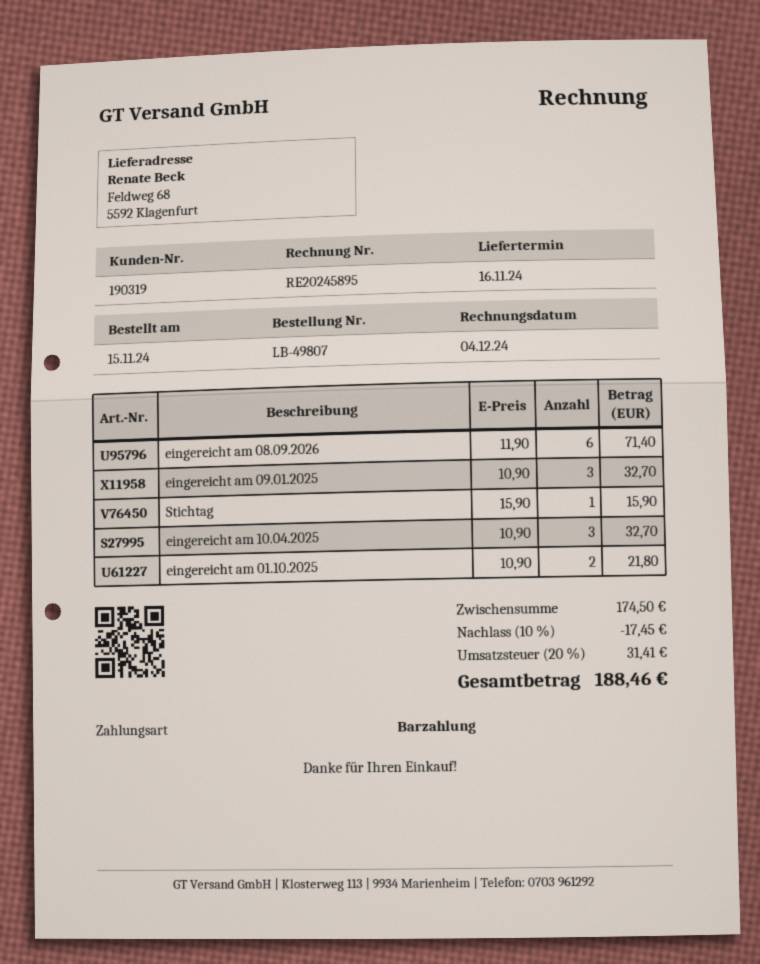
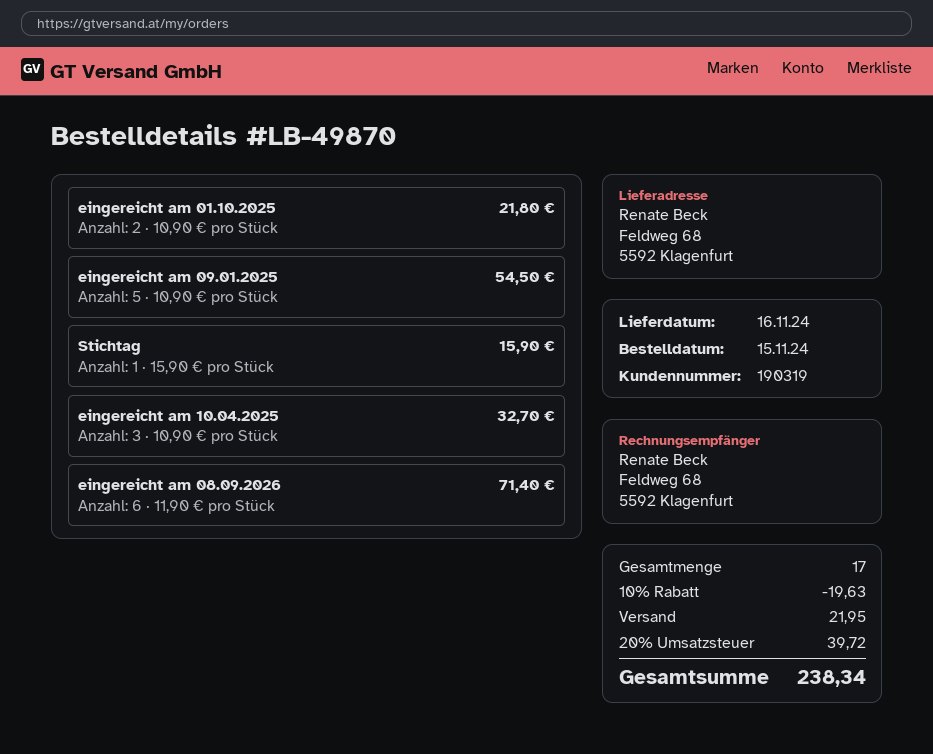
order number: LB-49807 -> LB-49870
eingereicht am 09.01.2025: 3 x 10.90 = 32.70 -> 5 x 10.90 = 54.50
discount: 10% = 17.45 -> 10% = 19.63
shipping: none -> 21.95
tax: 20% = 31.41 -> 20% = 39.72
total: 188.46 -> 238.34

